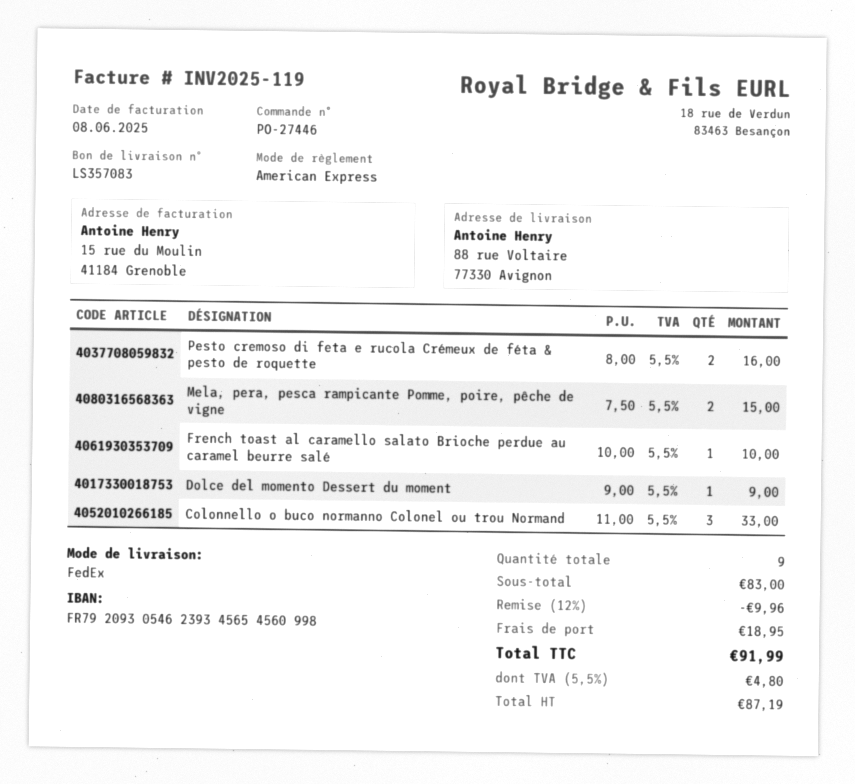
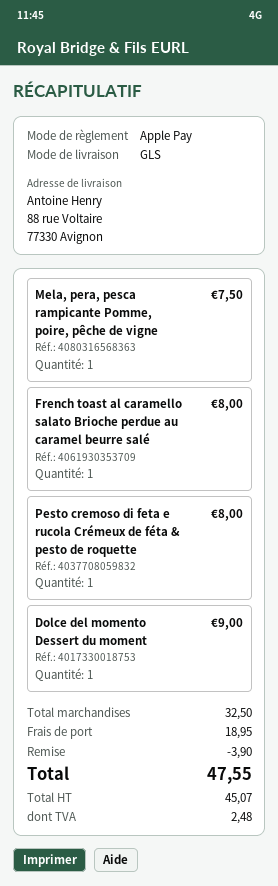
payment method: American Express -> Apple Pay
shipping method: FedEx -> GLS
Pesto cremoso di feta e rucola Crémeux de féta & pesto de roquette: 2 for 16.00 -> 1 for 8.00
Mela, pera, pesca rampicante Pomme, poire, pêche de vigne: 2 for 15.00 -> 1 for 7.50
French toast al caramello salato Brioche perdue au caramel beurre salé: 1 for 10.00 -> 1 for 8.00
Colonnello o buco normanno Colonel ou trou Normand: 3 for 33.00 -> none
subtotal: 83.00 -> 32.50
discount: 9.96 -> 3.90
net: 87.19 -> 45.07
tax: 4.80 -> 2.48
total: 91.99 -> 47.55

